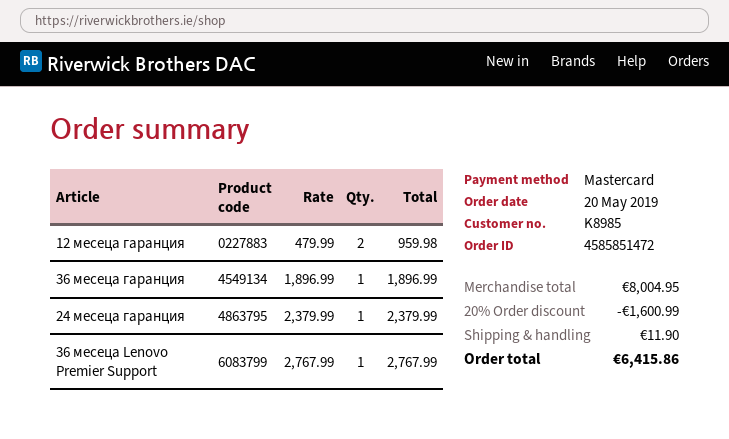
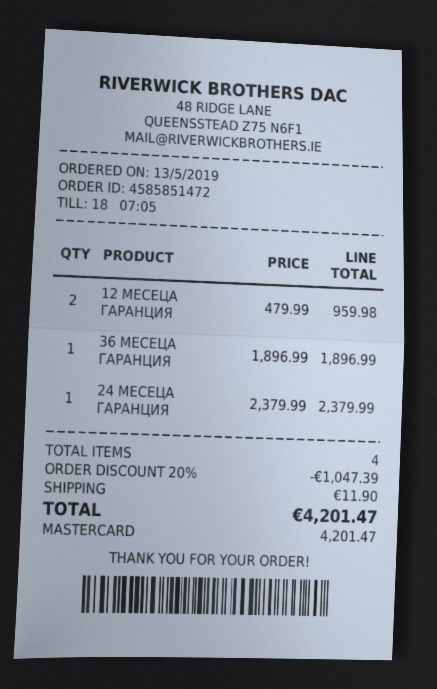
order date: 2019-05-20 -> 2019-05-13
36 месеца Lenovo Premier Support: 1 x 2767.99 = 2767.99 -> none
discount: 20% = 1600.99 -> 20% = 1047.39
total: 6415.86 -> 4201.47

